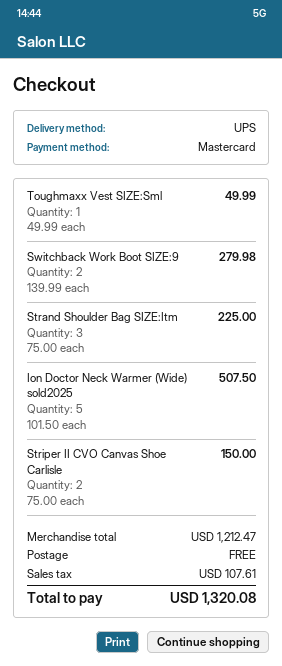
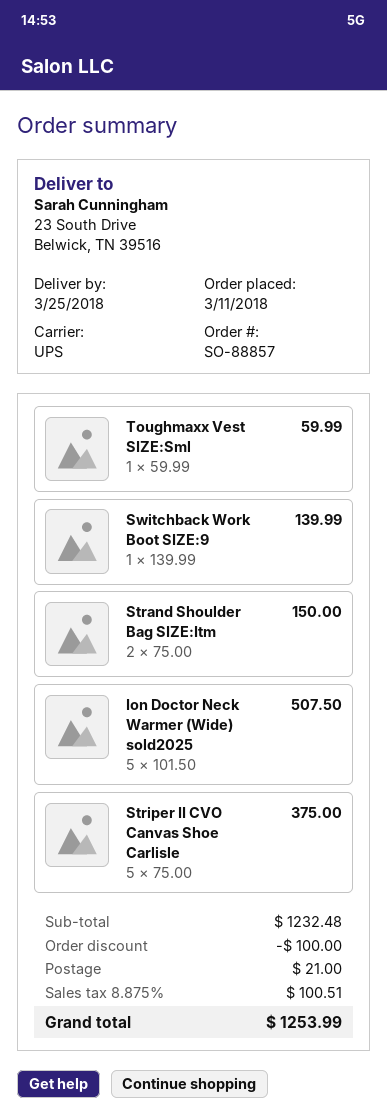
Toughmaxx Vest SIZE:Sml: 1 x 49.99 = 49.99 -> 1 x 59.99 = 59.99
Switchback Work Boot SIZE:9: 2 x 139.99 = 279.98 -> 1 x 139.99 = 139.99
Strand Shoulder Bag SIZE:Itm: 3 x 75.00 = 225.00 -> 2 x 75.00 = 150.00
Striper II CVO Canvas Shoe Carlisle: 2 x 75.00 = 150.00 -> 5 x 75.00 = 375.00
subtotal: 1212.47 -> 1232.48
discount: none -> 100.00
shipping: 0.00 -> 21.00
tax: 107.61 -> 100.51
total: 1320.08 -> 1253.99

